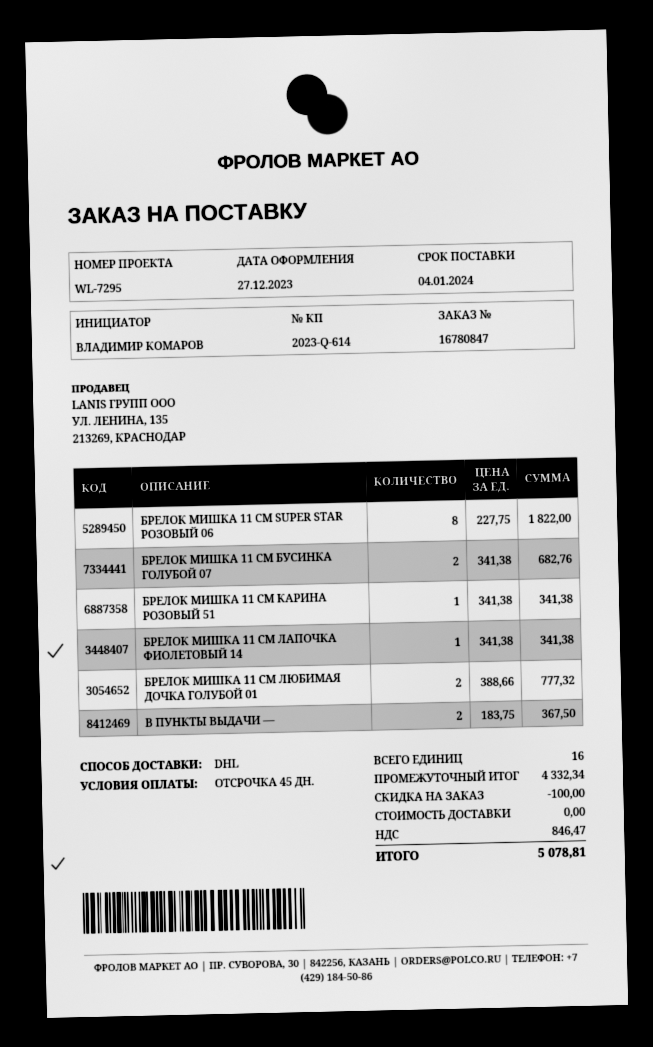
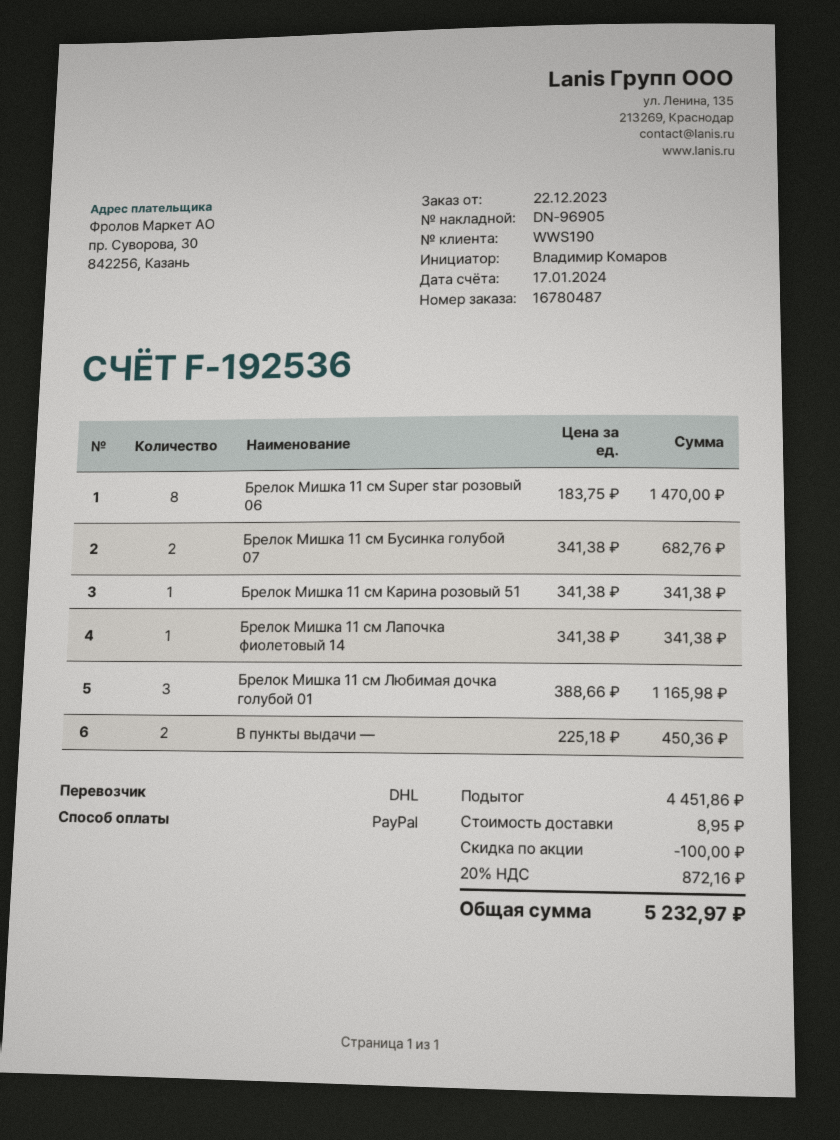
order number: 16780847 -> 16780487
order date: 2023-12-27 -> 2023-12-22
БРЕЛОК МИШКА 11 СМ SUPER STAR РОЗОВЫЙ 06: 8 x 227.75 = 1822.00 -> 8 x 183.75 = 1470.00
БРЕЛОК МИШКА 11 СМ ЛЮБИМАЯ ДОЧКА ГОЛУБОЙ 01: 2 x 388.66 = 777.32 -> 3 x 388.66 = 1165.98
В ПУНКТЫ ВЫДАЧИ —: 2 x 183.75 = 367.50 -> 2 x 225.18 = 450.36
subtotal: 4332.34 -> 4451.86
shipping: 0.00 -> 8.95
tax: 846.47 -> 872.16
total: 5078.81 -> 5232.97

